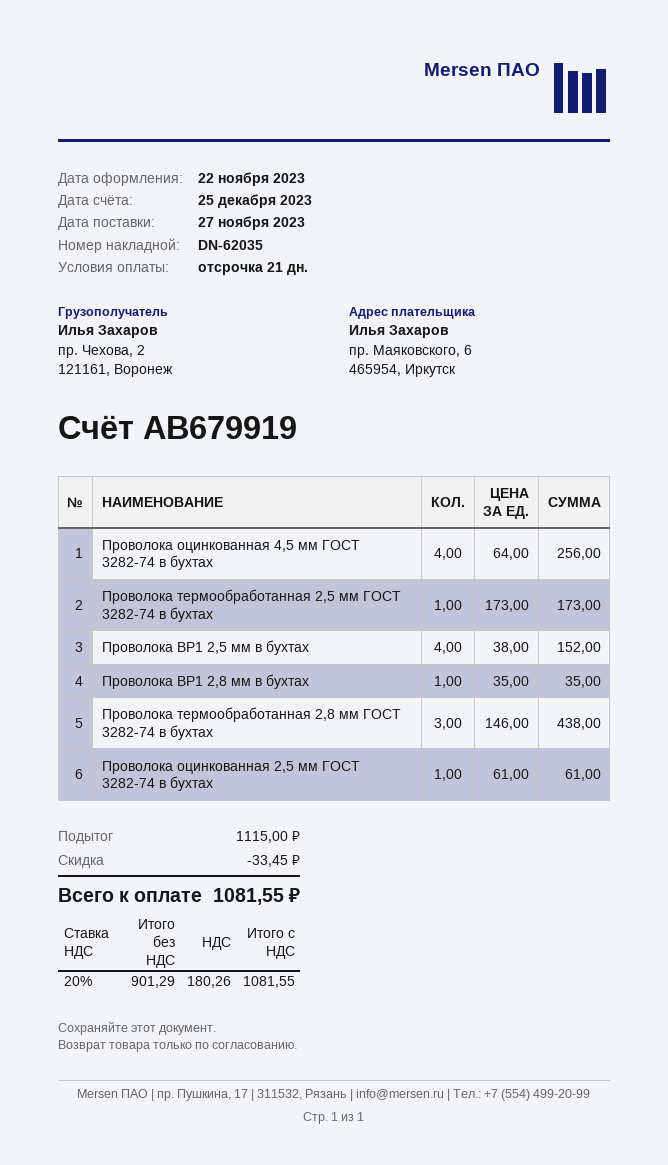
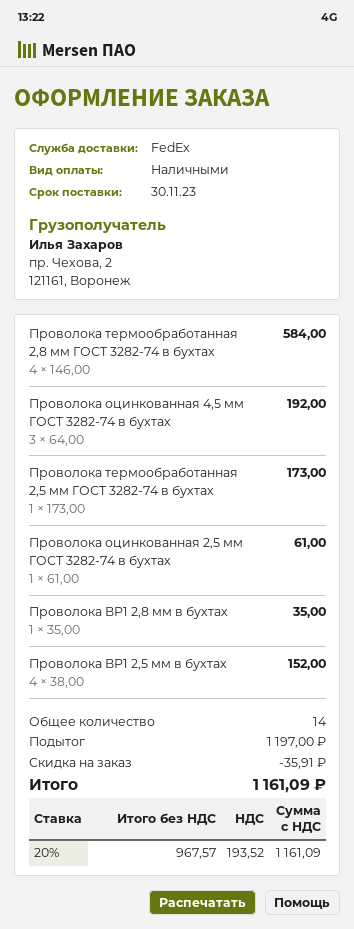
delivery date: 2023-11-27 -> 2023-11-30
Проволока оцинкованная 4,5 мм ГОСТ 3282-74 в бухтах: 4 x 64.00 = 256.00 -> 3 x 64.00 = 192.00
Проволока термообработанная 2,8 мм ГОСТ 3282-74 в бухтах: 3 x 146.00 = 438.00 -> 4 x 146.00 = 584.00
subtotal: 1115.00 -> 1197.00
discount: 33.45 -> 35.91
net: 901.29 -> 967.57
tax: 20% = 180.26 -> 20% = 193.52
total: 1081.55 -> 1161.09

